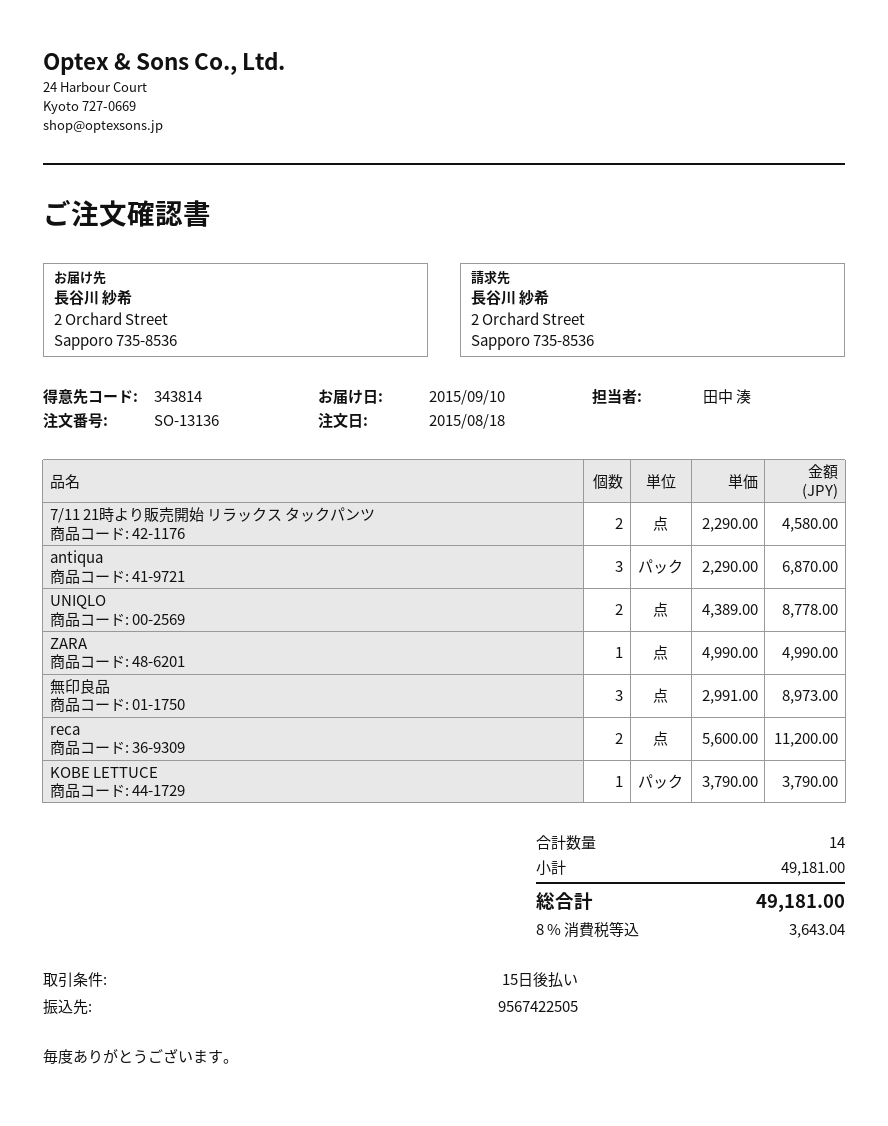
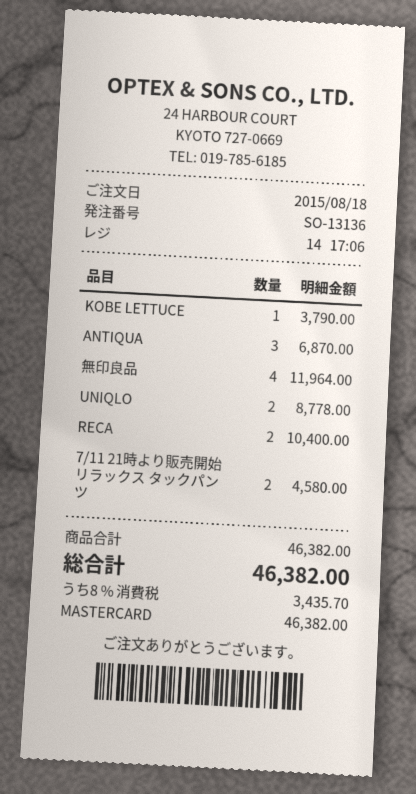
ZARA: 1 for 4990.00 -> none
無印良品: 3 for 8973.00 -> 4 for 11964.00
reca: 2 for 11200.00 -> 2 for 10400.00
subtotal: 49181.00 -> 46382.00
tax: 8% = 3643.04 -> 8% = 3435.70
total: 49181.00 -> 46382.00

